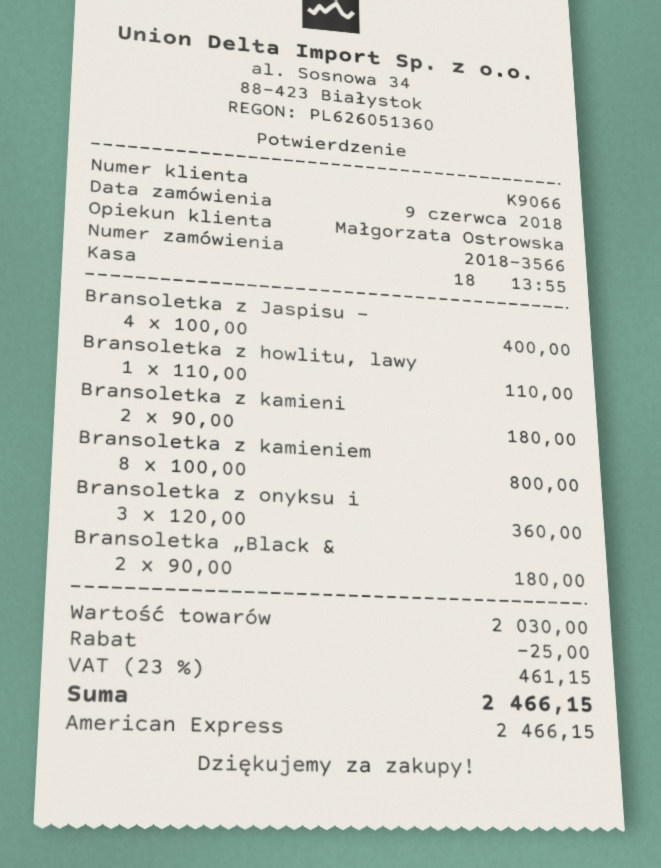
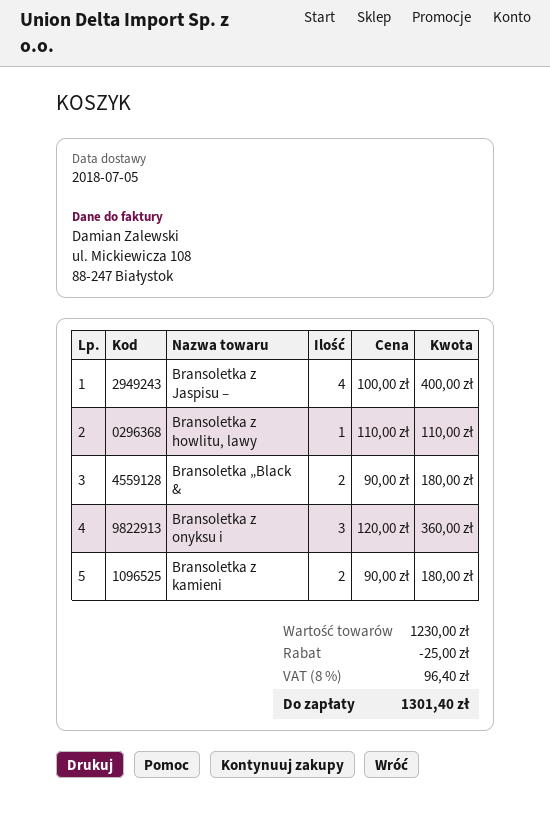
Bransoletka z kamieniem: 8 x 100.00 = 800.00 -> none
subtotal: 2030.00 -> 1230.00
tax: 23% = 461.15 -> 8% = 96.40
total: 2466.15 -> 1301.40

